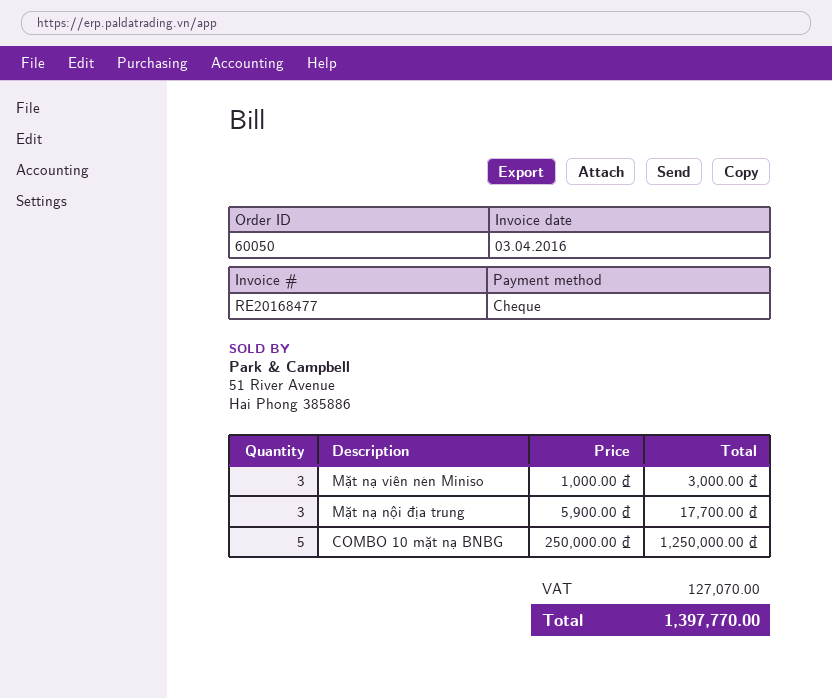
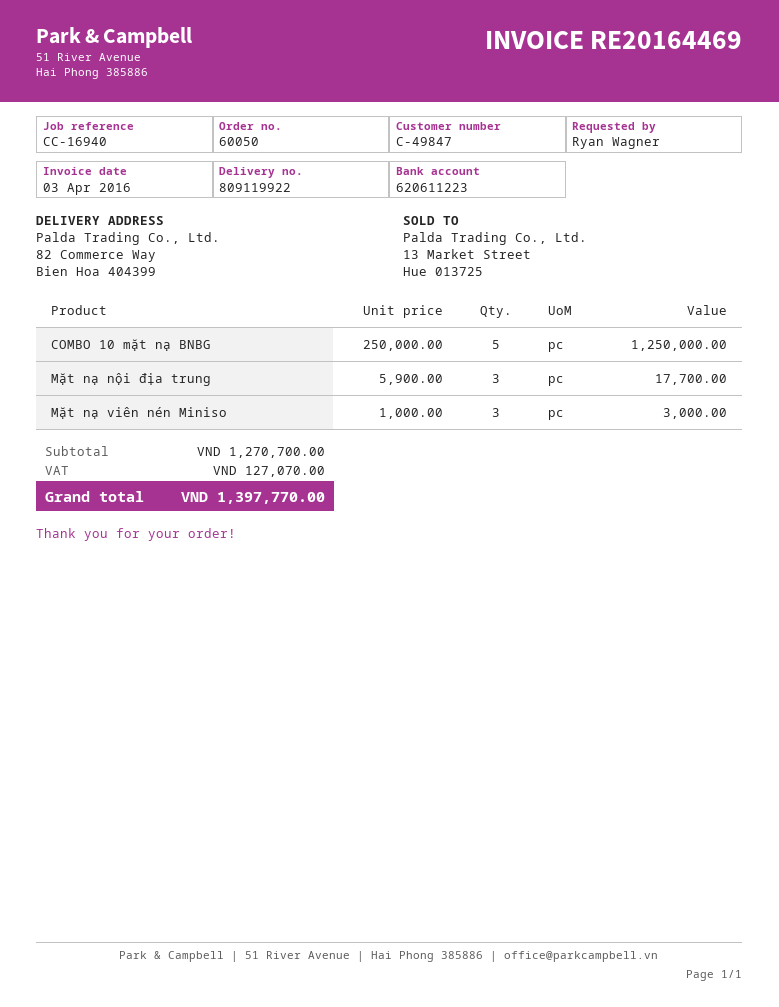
invoice number: RE20168477 -> RE20164469

